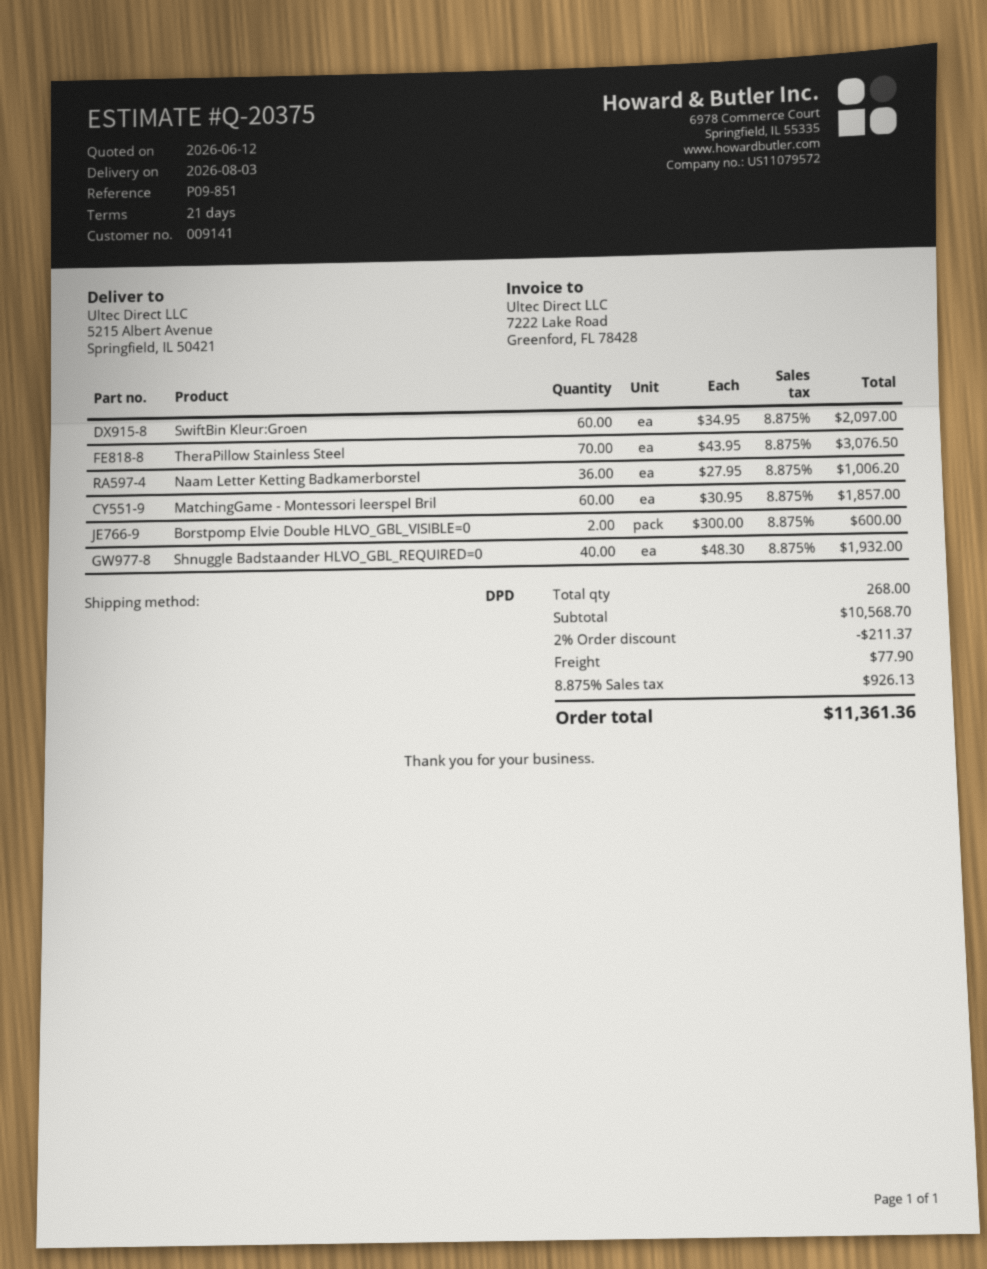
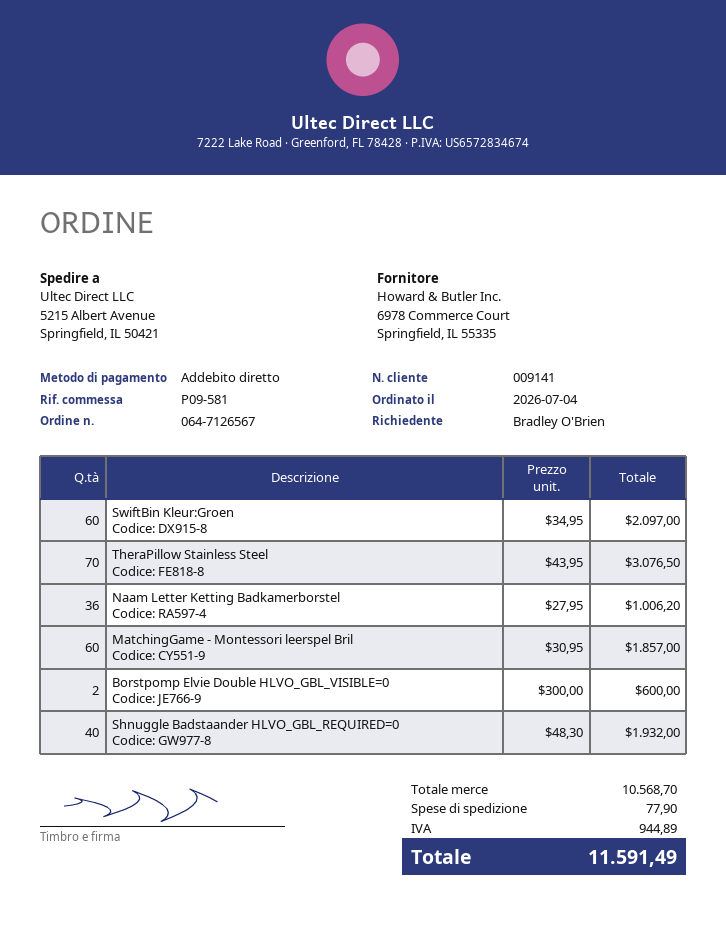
reference: P09-851 -> P09-581
discount: 2% = 211.37 -> none
tax: 926.13 -> 944.89
total: 11361.36 -> 11591.49

